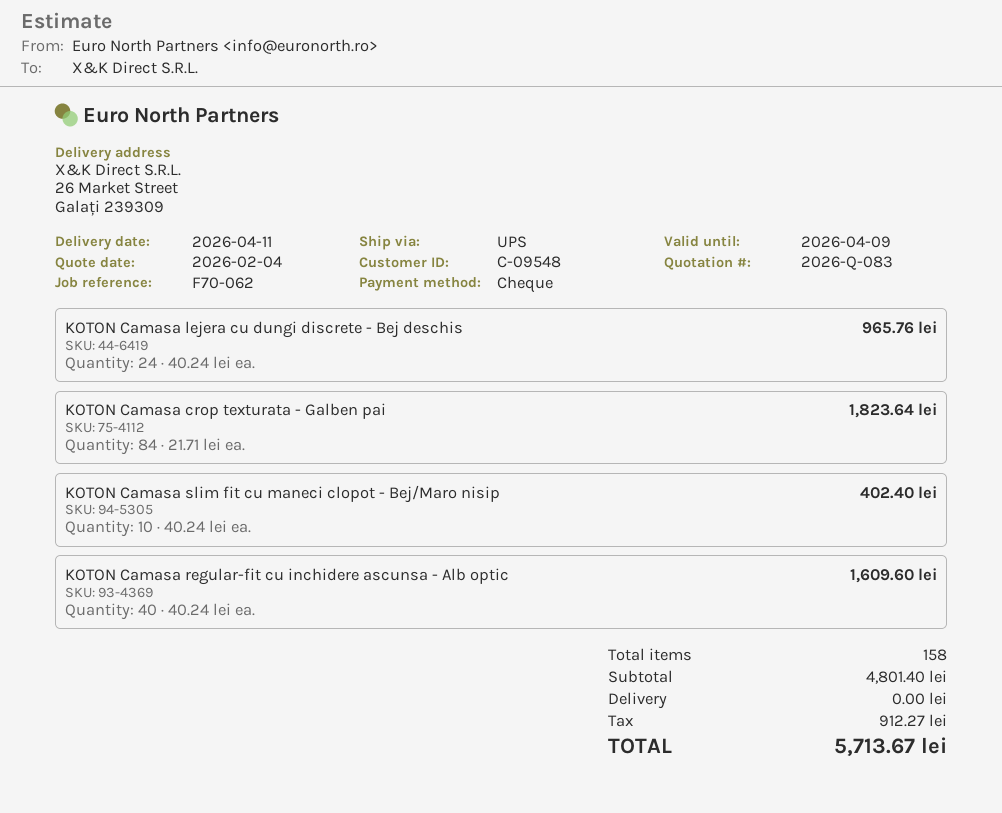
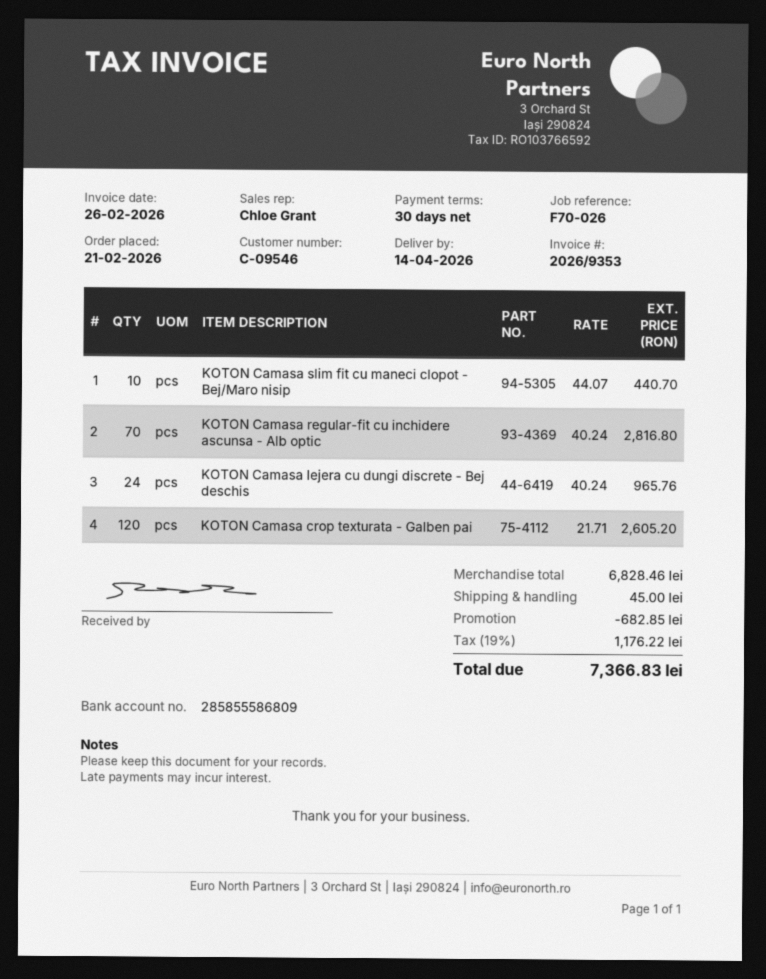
delivery date: 2026-04-11 -> 2026-04-14
customer number: C-09548 -> C-09546
reference: F70-062 -> F70-026
KOTON Camasa crop texturata - Galben pai: 84 x 21.71 = 1823.64 -> 120 x 21.71 = 2605.20
KOTON Camasa slim fit cu maneci clopot - Bej/Maro nisip: 10 x 40.24 = 402.40 -> 10 x 44.07 = 440.70
KOTON Camasa regular-fit cu inchidere ascunsa - Alb optic: 40 x 40.24 = 1609.60 -> 70 x 40.24 = 2816.80
subtotal: 4801.40 -> 6828.46
discount: none -> 682.85
shipping: 0.00 -> 45.00
tax: 912.27 -> 1176.22
total: 5713.67 -> 7366.83

